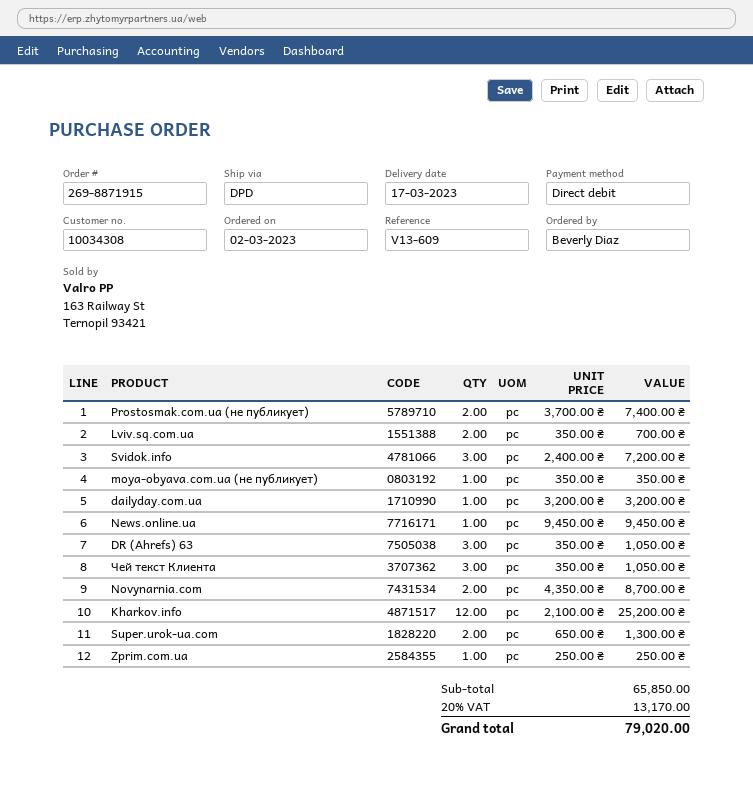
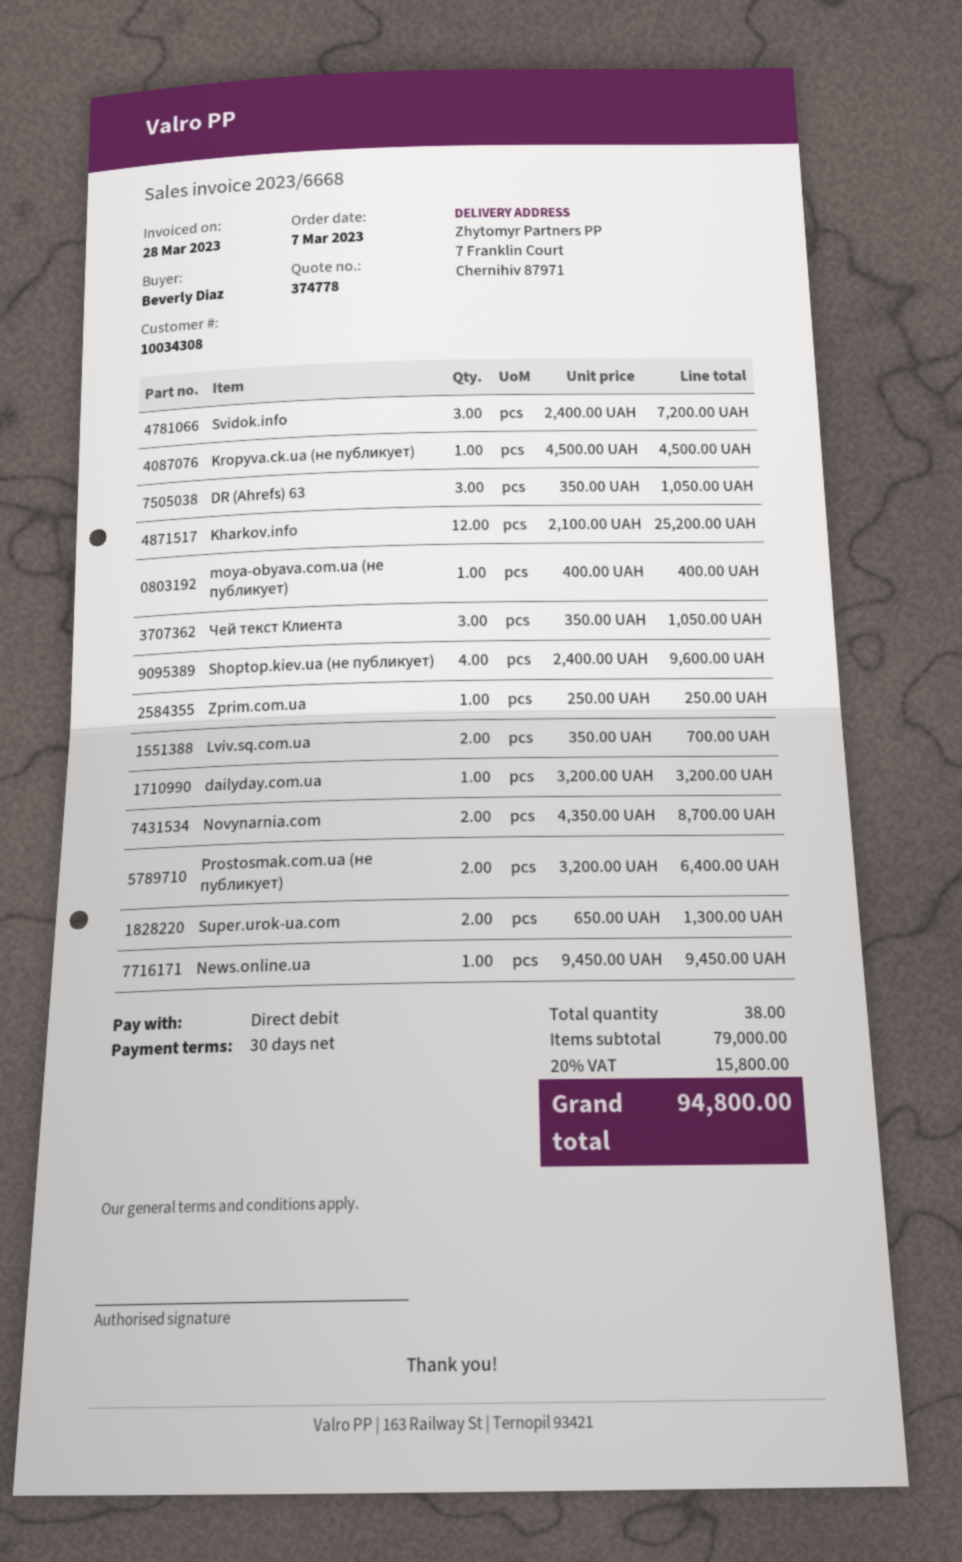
order date: 2023-03-02 -> 2023-03-07
Prostosmak.com.ua (не публикует): 2 x 3700.00 = 7400.00 -> 2 x 3200.00 = 6400.00
moya-obyava.com.ua (не публикует): 1 x 350.00 = 350.00 -> 1 x 400.00 = 400.00
Kropyva.ck.ua (не публикует): none -> 1 x 4500.00 = 4500.00
Shoptop.kiev.ua (не публикует): none -> 4 x 2400.00 = 9600.00
subtotal: 65850.00 -> 79000.00
tax: 20% = 13170.00 -> 20% = 15800.00
total: 79020.00 -> 94800.00

